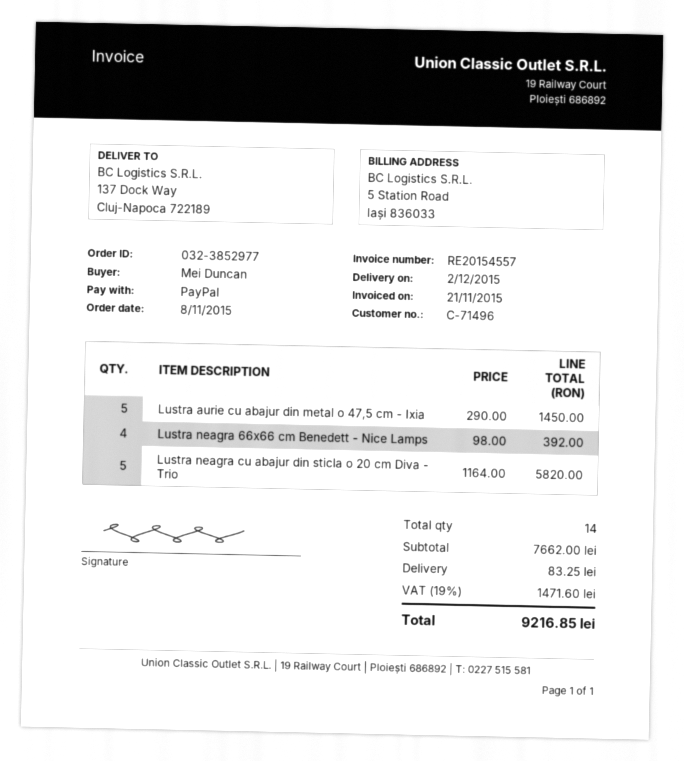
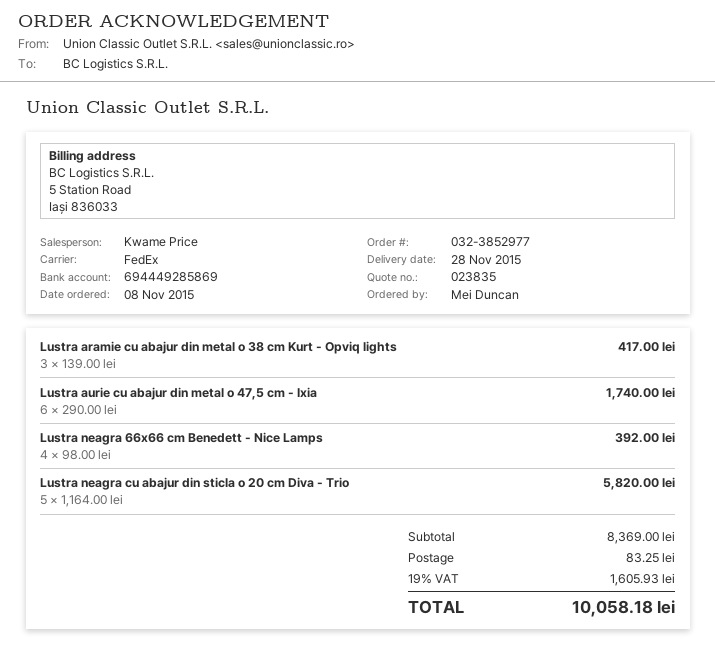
delivery date: 2015-12-02 -> 2015-11-28
Lustra aurie cu abajur din metal o 47,5 cm - Ixia: 5 x 290.00 = 1450.00 -> 6 x 290.00 = 1740.00
Lustra aramie cu abajur din metal o 38 cm Kurt - Opviq lights: none -> 3 x 139.00 = 417.00
subtotal: 7662.00 -> 8369.00
tax: 19% = 1471.60 -> 19% = 1605.93
total: 9216.85 -> 10058.18

